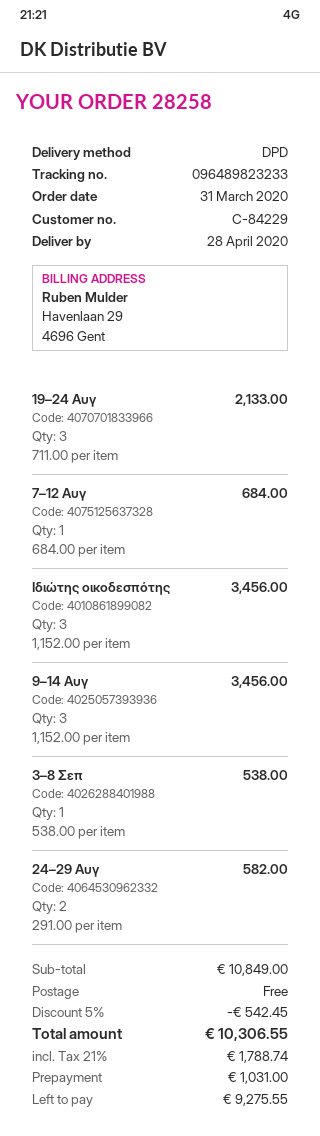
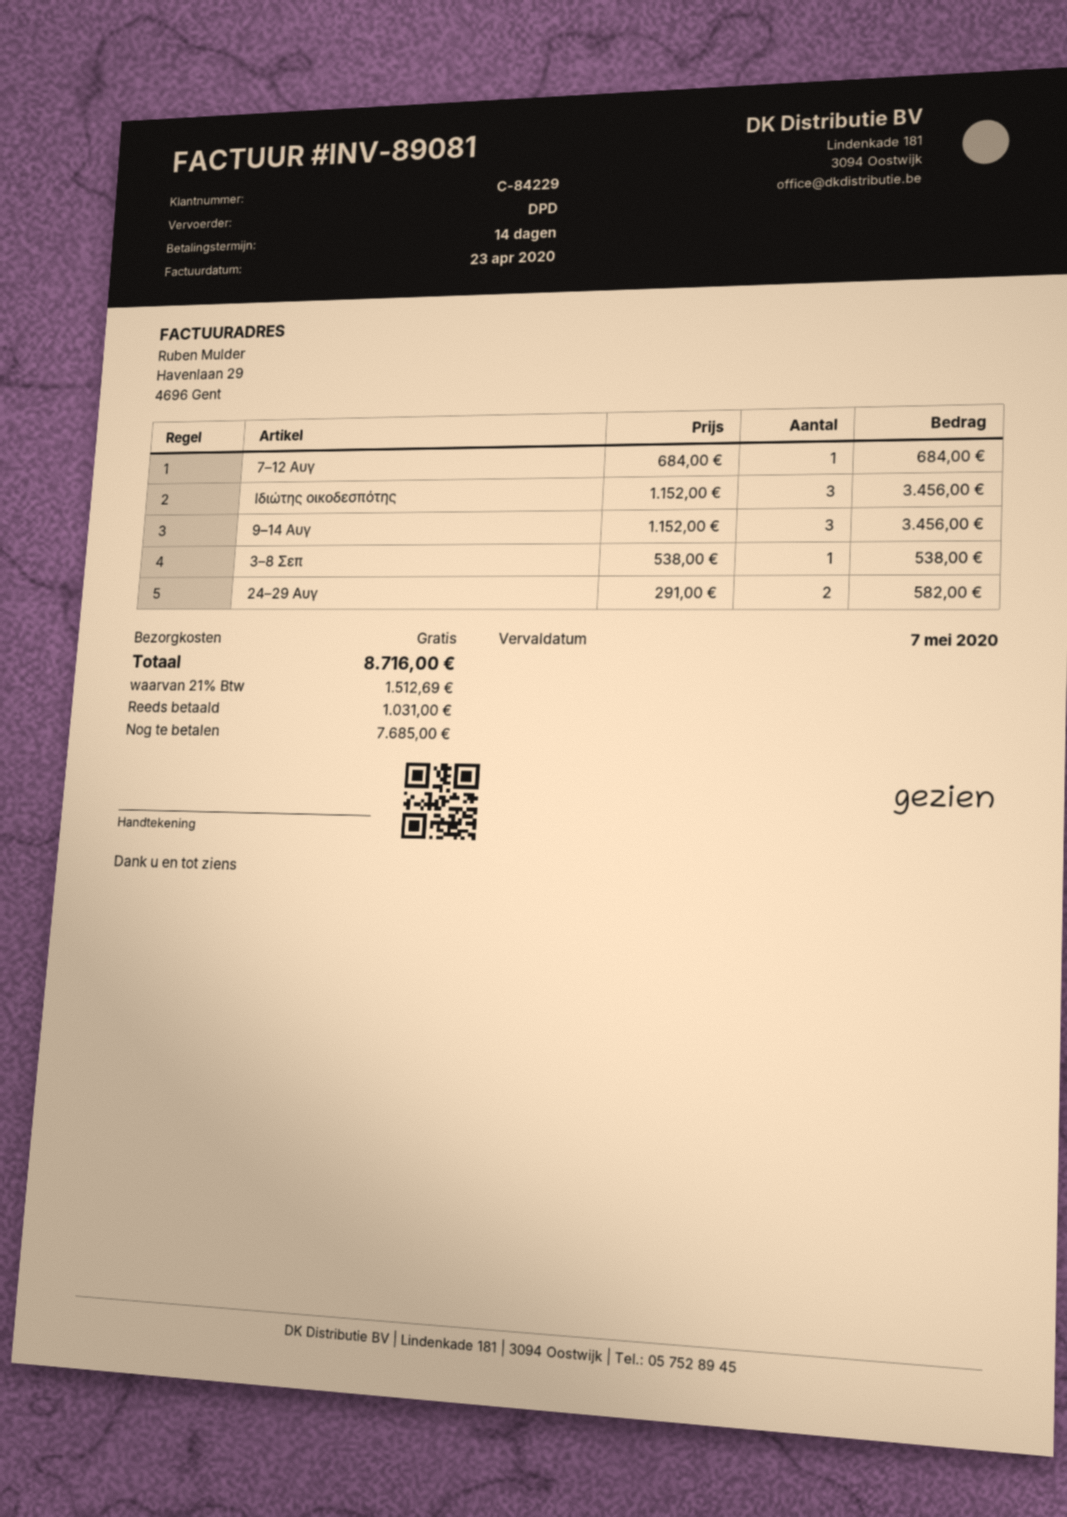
19–24 Αυγ: 3 x 711.00 = 2133.00 -> none
discount: 5% = 542.45 -> none
tax: 21% = 1788.74 -> 21% = 1512.69
total: 10306.55 -> 8716.00
balance: 9275.55 -> 7685.00

